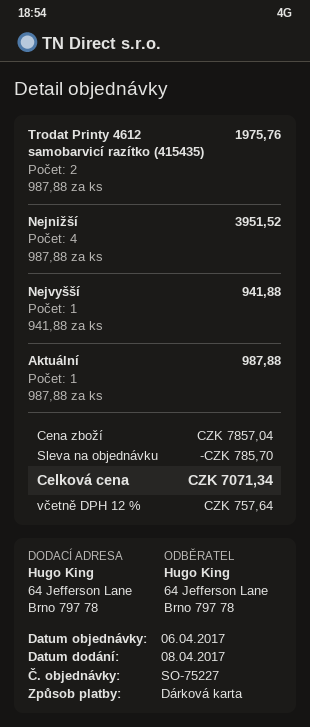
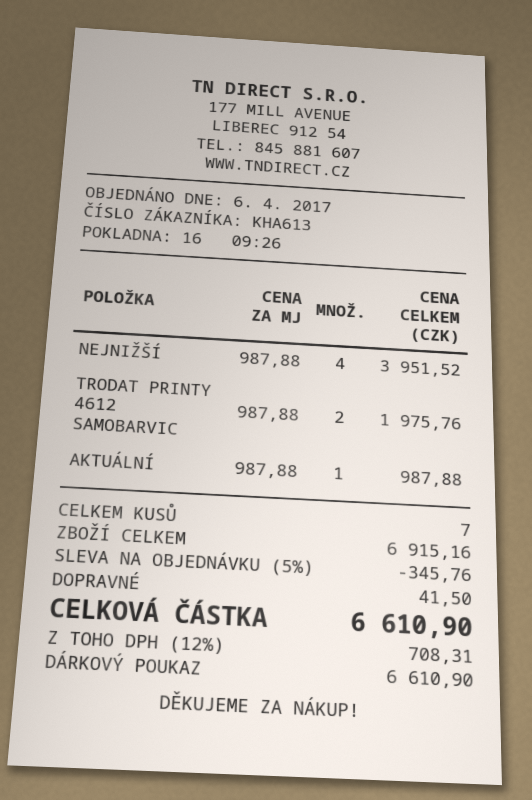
Nejvyšší: 1 x 941.88 = 941.88 -> none
subtotal: 7857.04 -> 6915.16
discount: 785.70 -> 345.76
shipping: none -> 41.50
tax: 12% = 757.64 -> 12% = 708.31
total: 7071.34 -> 6610.90

